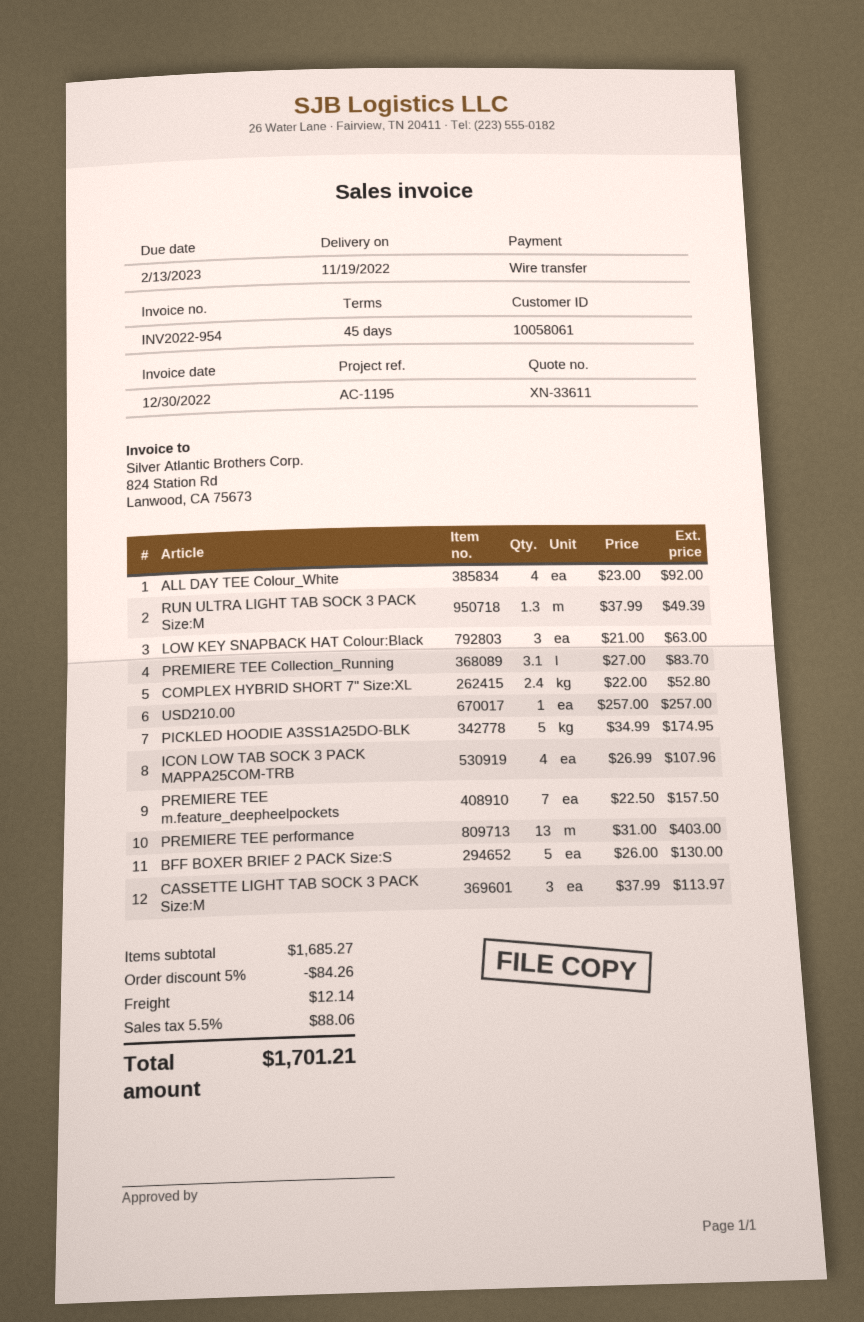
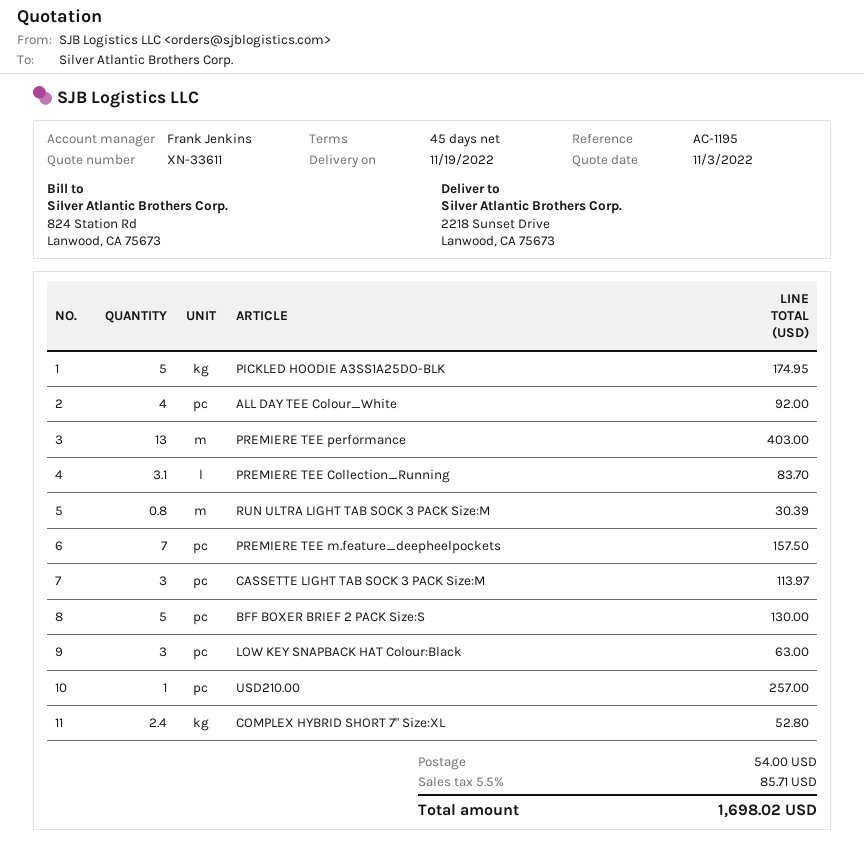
RUN ULTRA LIGHT TAB SOCK 3 PACK Size:M: 1.3 for 49.39 -> 0.8 for 30.39
ICON LOW TAB SOCK 3 PACK MAPPA25COM-TRB: 4 for 107.96 -> none
discount: 5% = 84.26 -> none
shipping: 12.14 -> 54.00
tax: 5.5% = 88.06 -> 5.5% = 85.71
total: 1701.21 -> 1698.02

